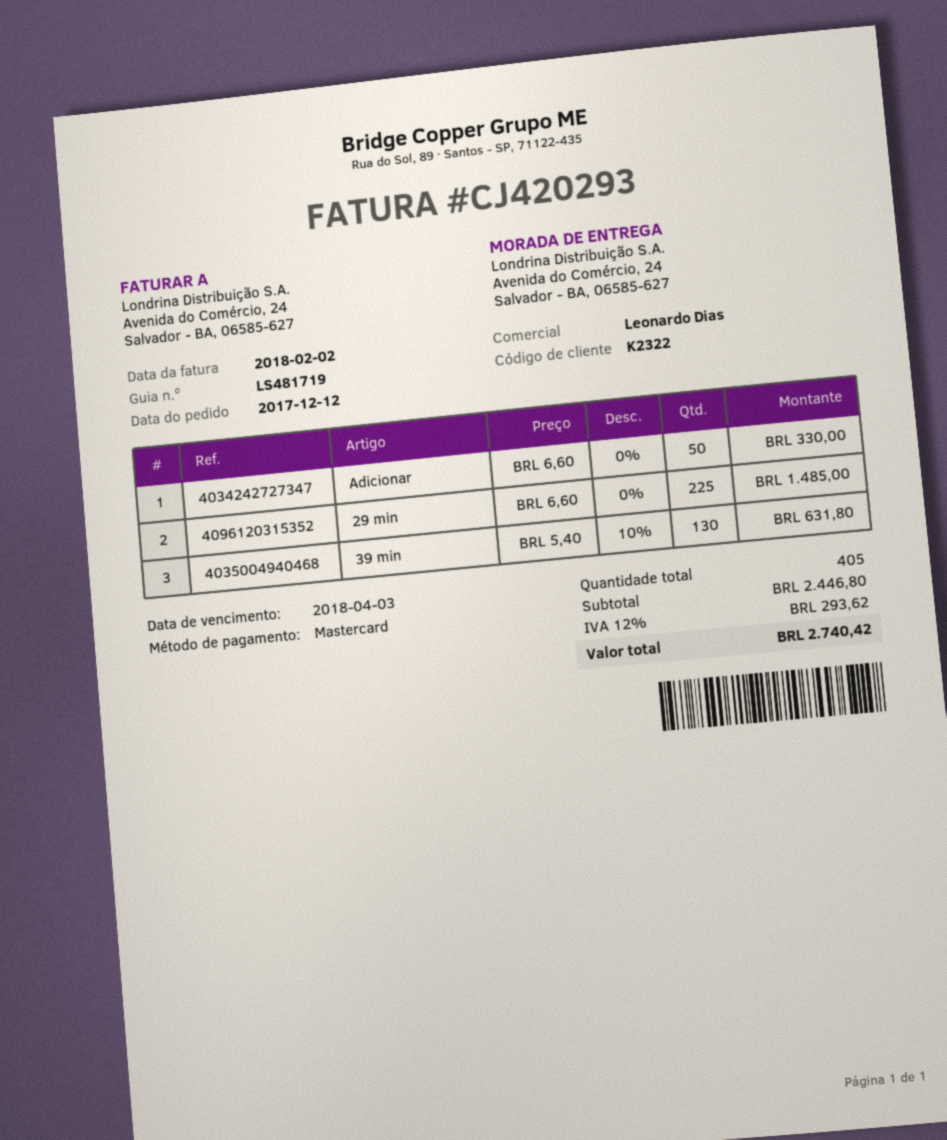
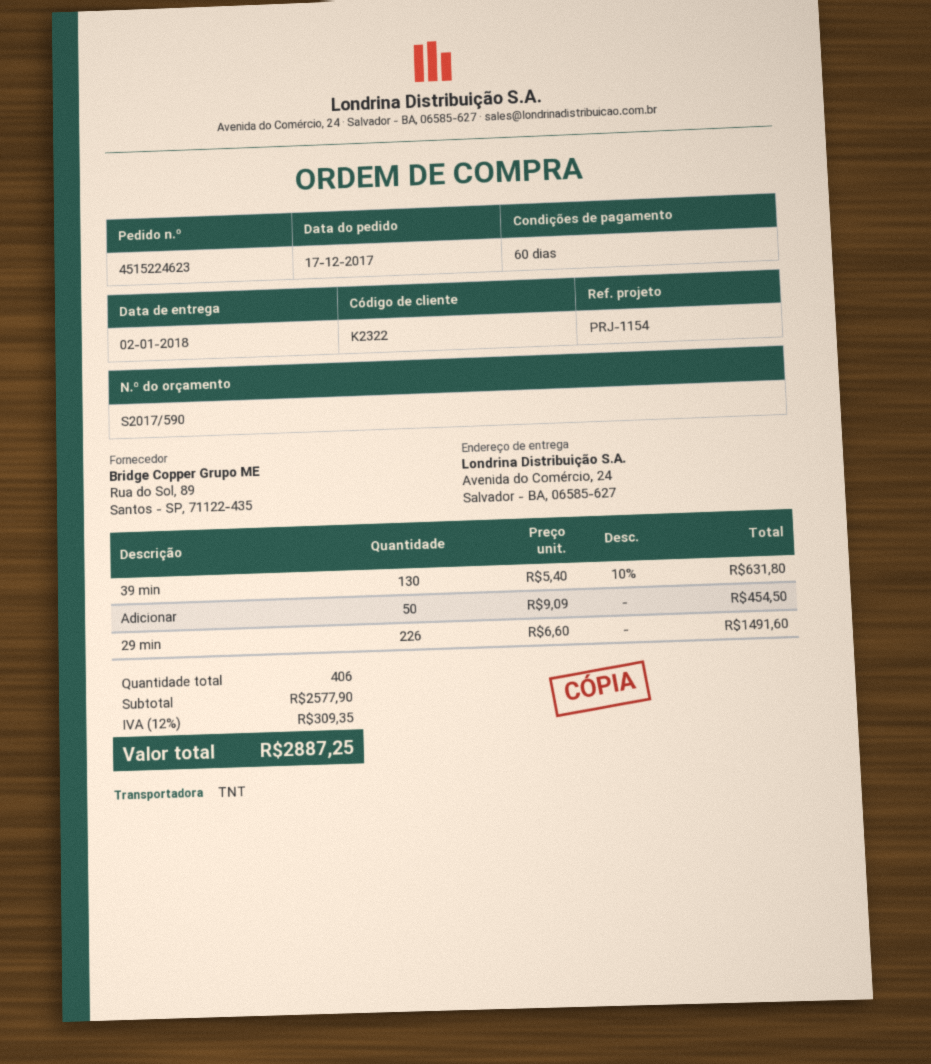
order date: 2017-12-12 -> 2017-12-17
Adicionar: 50 x 6.60 = 330.00 -> 50 x 9.09 = 454.50
29 min: 225 x 6.60 = 1485.00 -> 226 x 6.60 = 1491.60
total quantity: 405 -> 406
subtotal: 2446.80 -> 2577.90
tax: 12% = 293.62 -> 12% = 309.35
total: 2740.42 -> 2887.25

